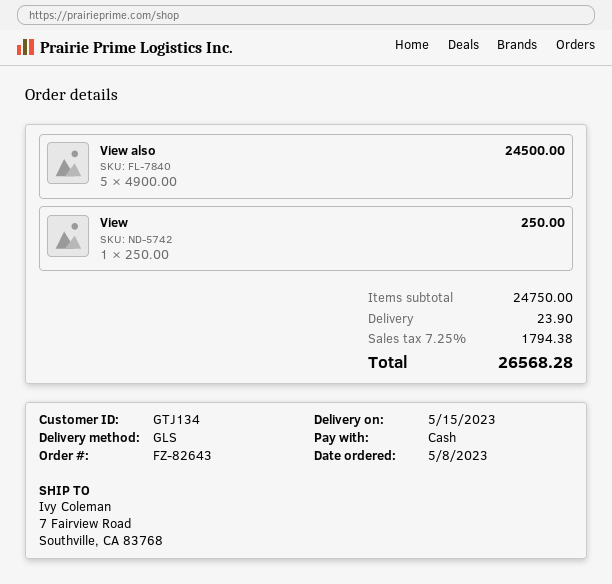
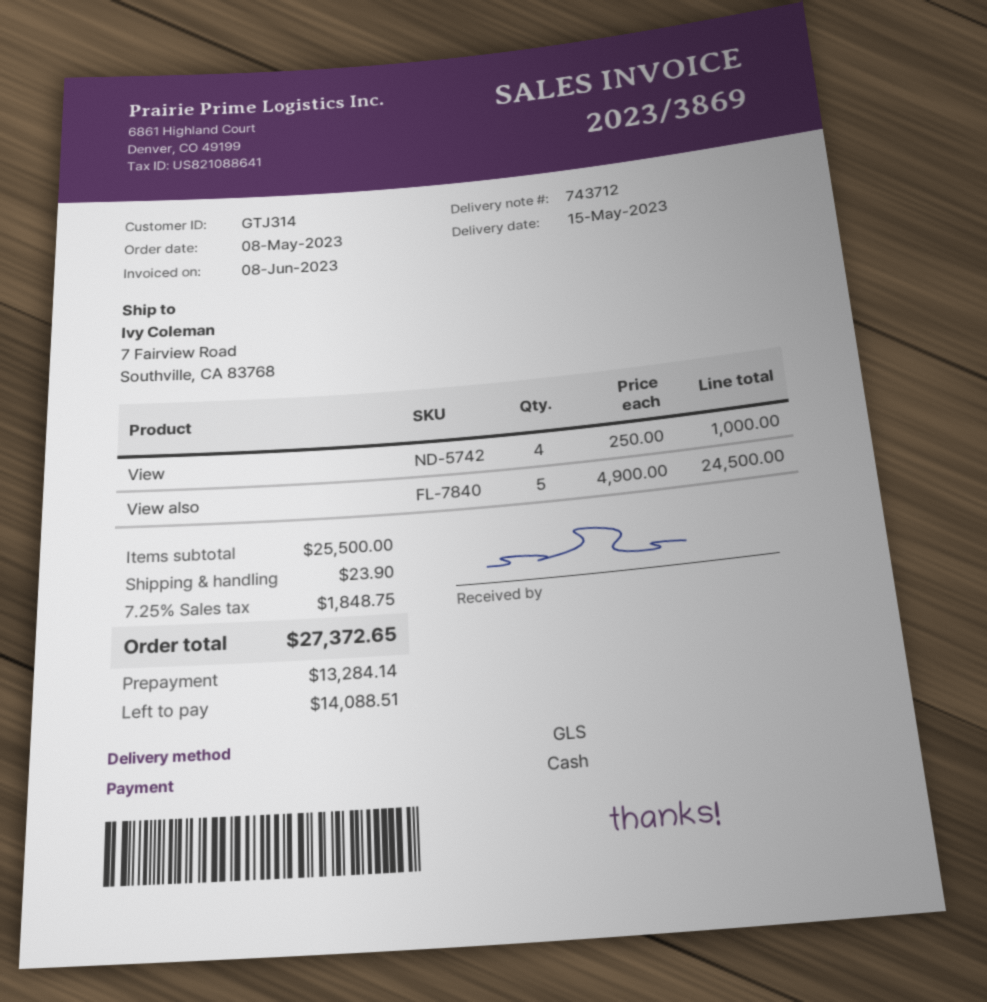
customer number: GTJ134 -> GTJ314
View: 1 x 250.00 = 250.00 -> 4 x 250.00 = 1000.00
subtotal: 24750.00 -> 25500.00
tax: 7.25% = 1794.38 -> 7.25% = 1848.75
total: 26568.28 -> 27372.65

